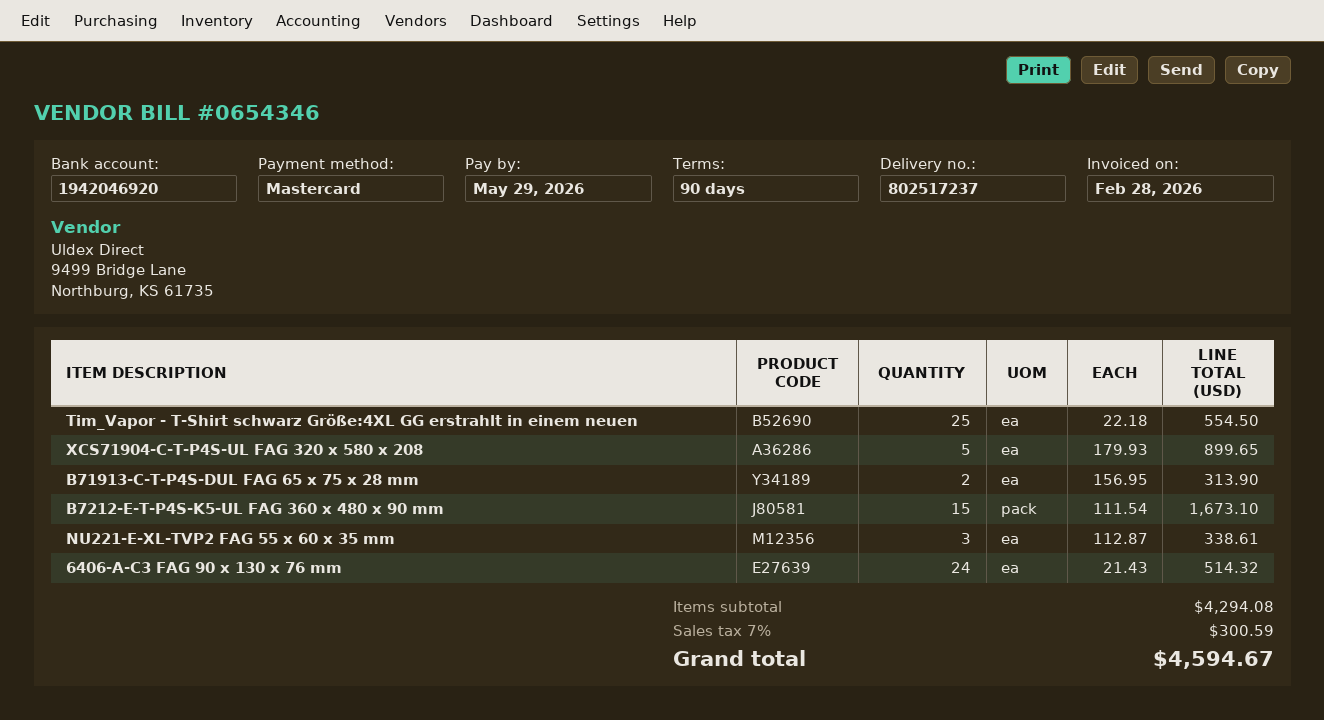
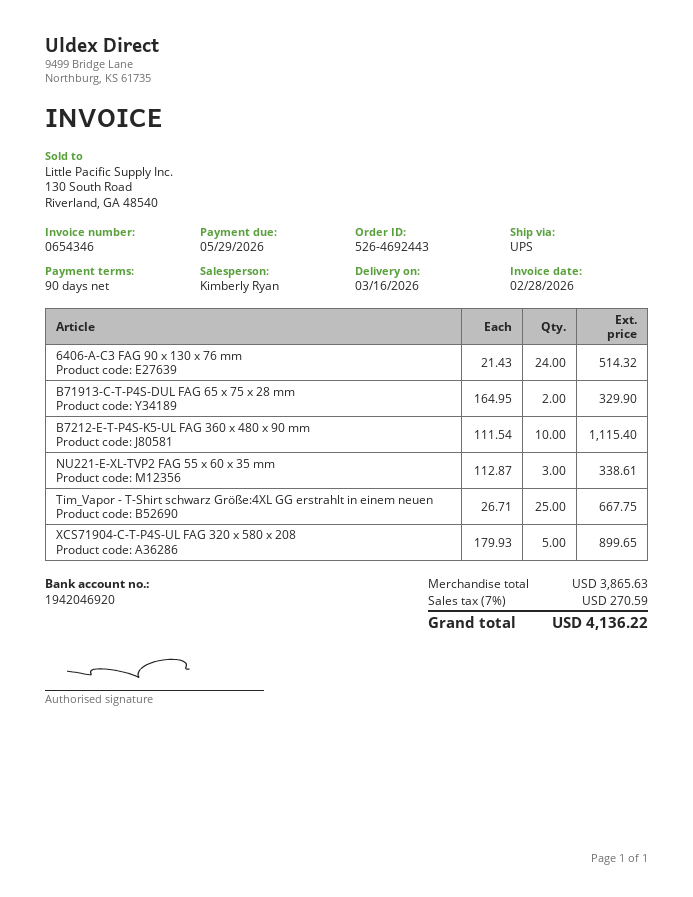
Tim_Vapor - T-Shirt schwarz Größe:4XL GG erstrahlt in einem neuen: 25 x 22.18 = 554.50 -> 25 x 26.71 = 667.75
B71913-C-T-P4S-DUL FAG 65 x 75 x 28 mm: 2 x 156.95 = 313.90 -> 2 x 164.95 = 329.90
B7212-E-T-P4S-K5-UL FAG 360 x 480 x 90 mm: 15 x 111.54 = 1673.10 -> 10 x 111.54 = 1115.40
subtotal: 4294.08 -> 3865.63
tax: 7% = 300.59 -> 7% = 270.59
total: 4594.67 -> 4136.22

